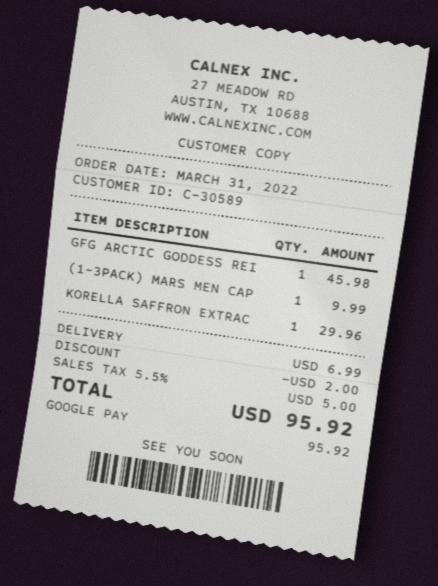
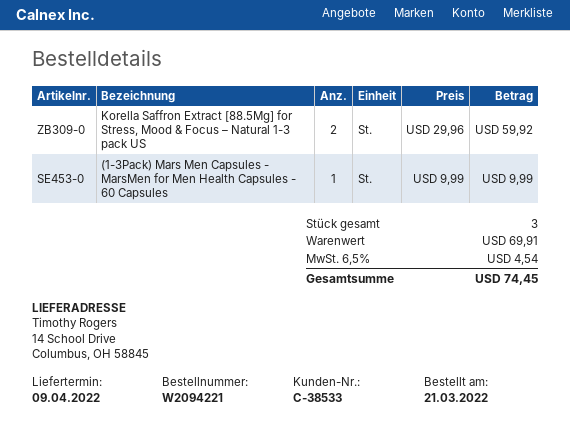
order date: 2022-03-31 -> 2022-03-21
customer number: C-30589 -> C-38533
GFG ARCTIC GODDESS REI: 1 for 45.98 -> none
KORELLA SAFFRON EXTRAC: 1 for 29.96 -> 2 for 59.92
discount: 2.00 -> none
shipping: 6.99 -> none
tax: 5.5% = 5.00 -> 6.5% = 4.54
total: 95.92 -> 74.45

